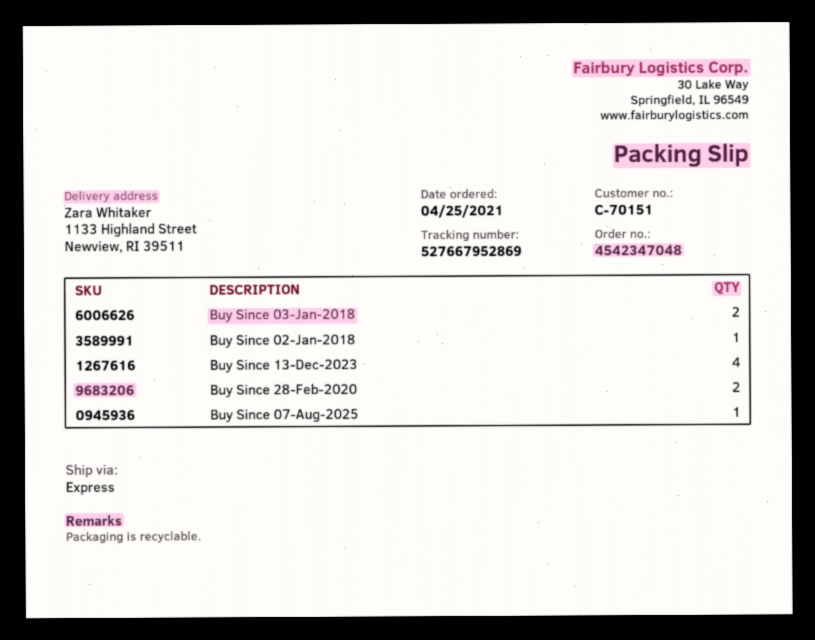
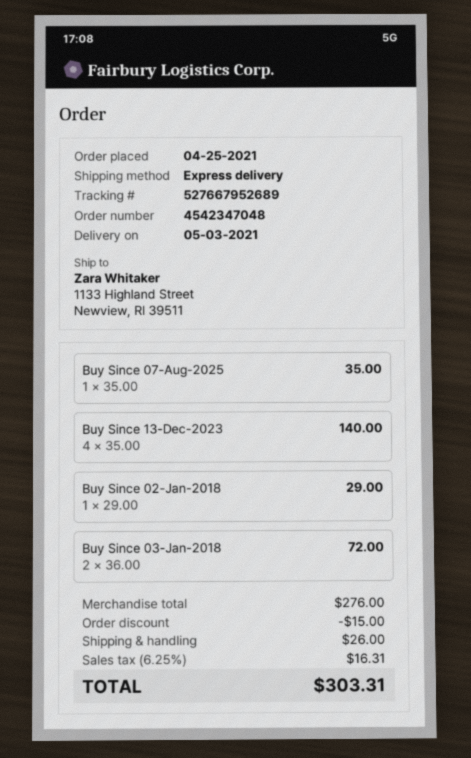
tracking number: 527667952869 -> 527667952689
Buy Since 28-Feb-2020: 2 -> none

